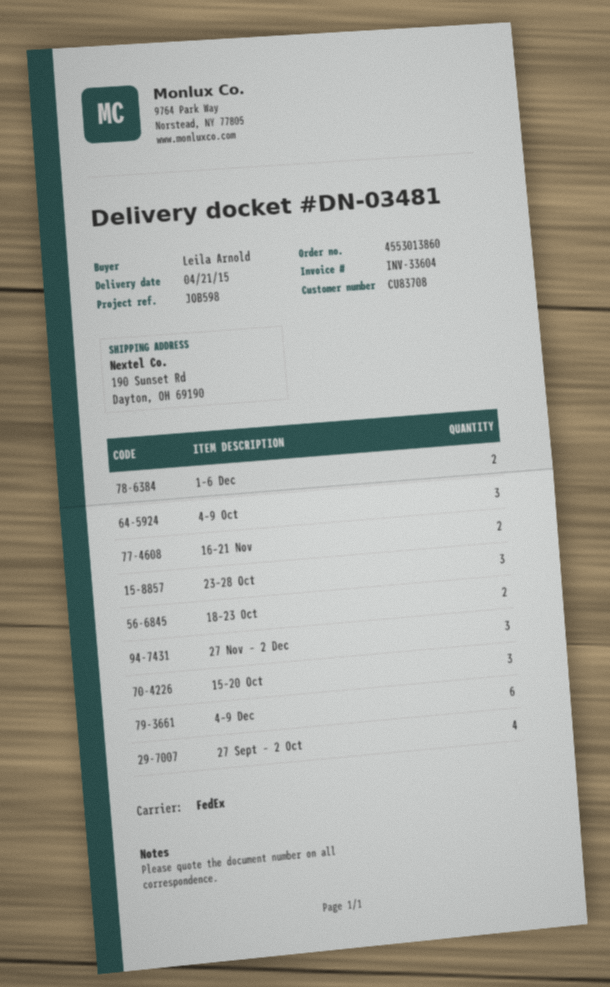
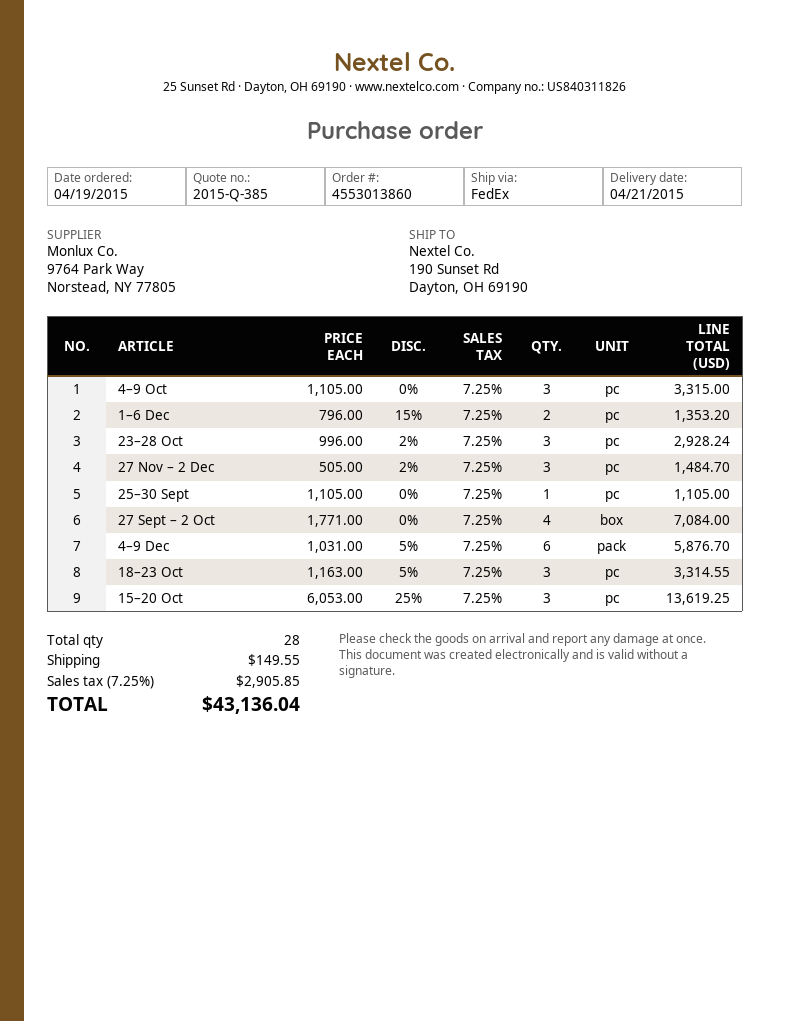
16–21 Nov: 2 -> none
18–23 Oct: 2 -> 3
25–30 Sept: none -> 1

